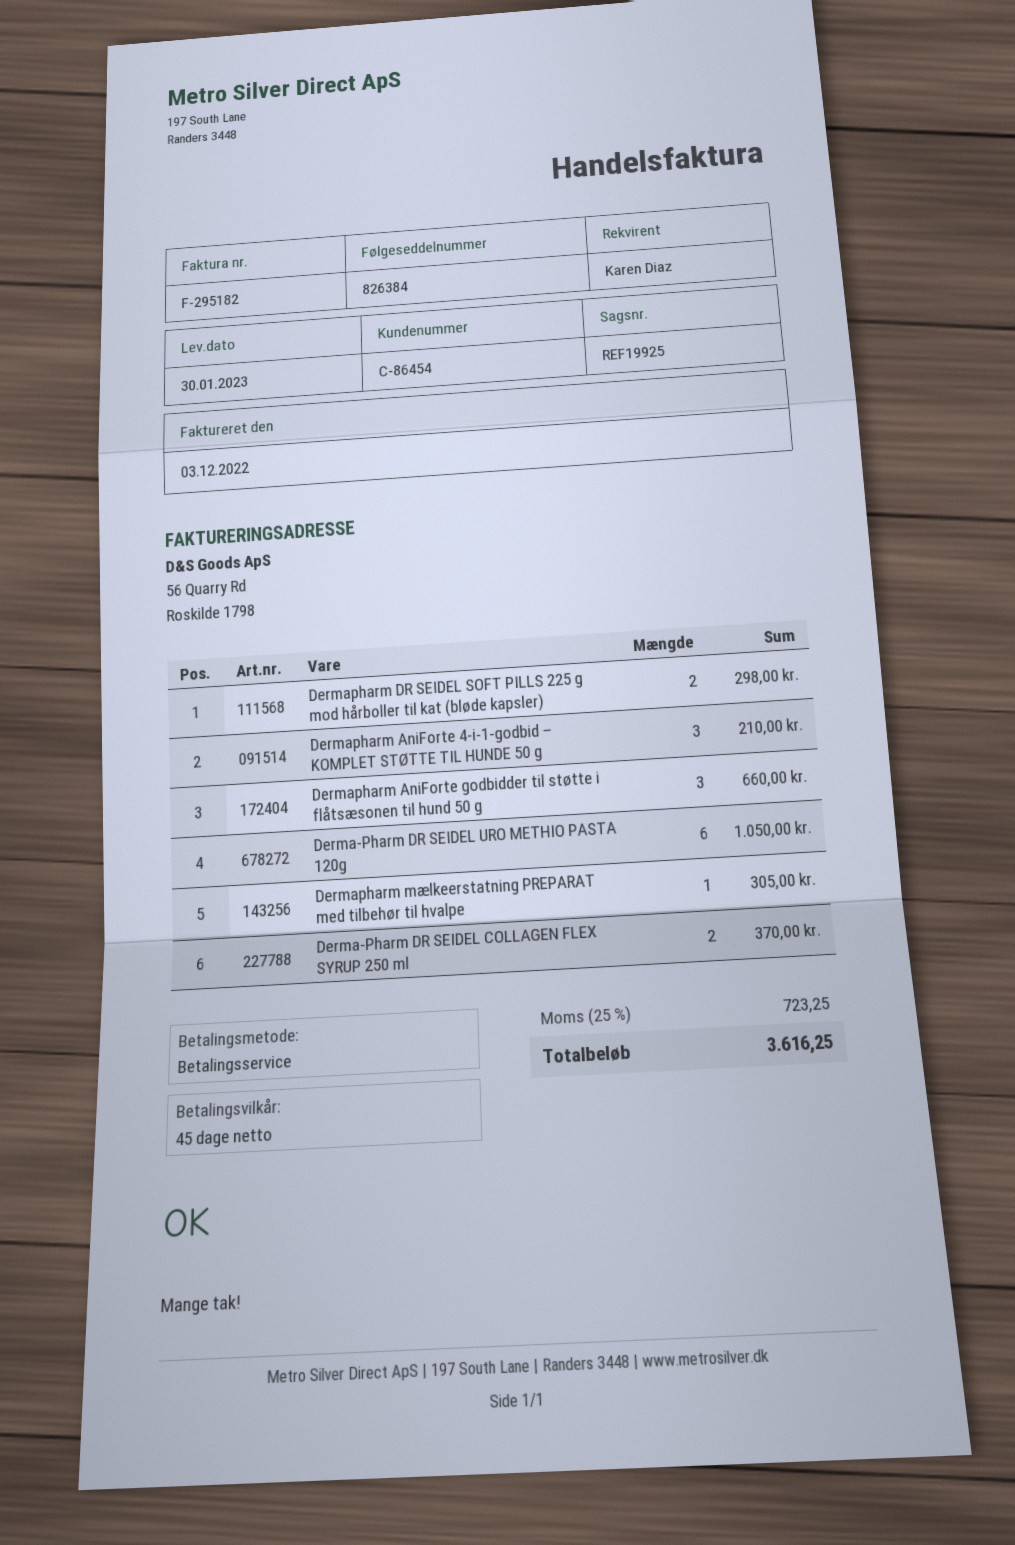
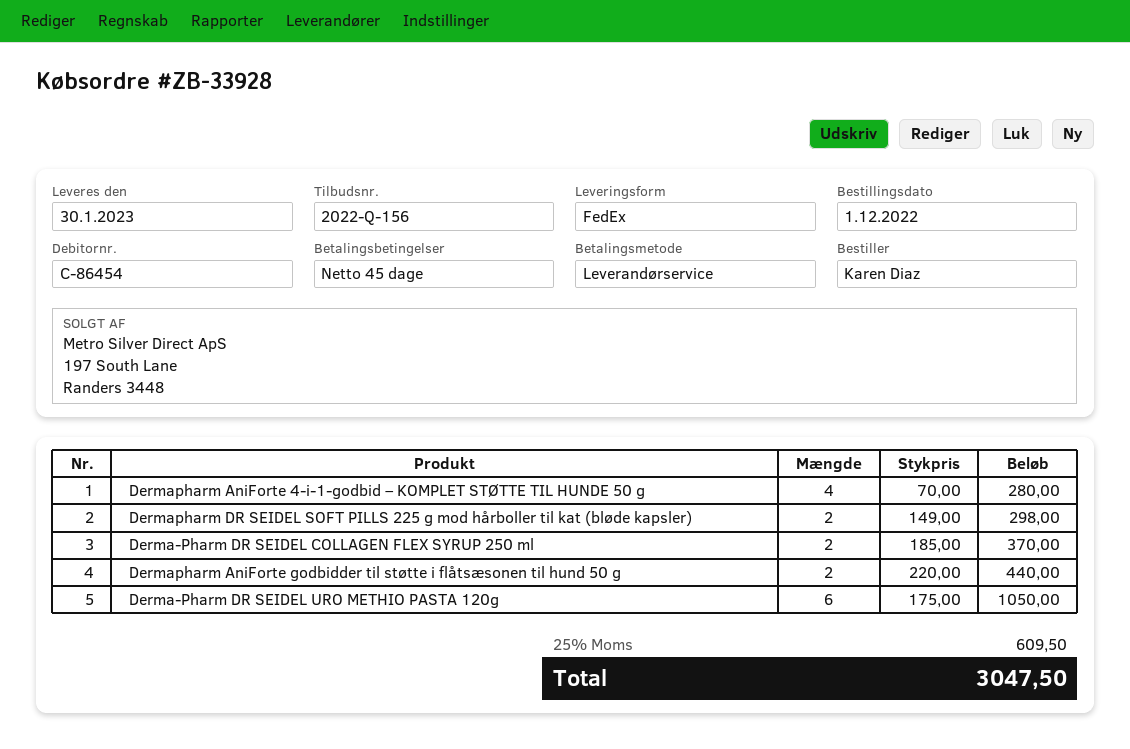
Dermapharm AniForte 4-i-1-godbid – KOMPLET STØTTE TIL HUNDE 50 g: 3 for 210.00 -> 4 for 280.00
Dermapharm AniForte godbidder til støtte i flåtsæsonen til hund 50 g: 3 for 660.00 -> 2 for 440.00
Dermapharm mælkeerstatning PREPARAT med tilbehør til hvalpe: 1 for 305.00 -> none
tax: 25% = 723.25 -> 25% = 609.50
total: 3616.25 -> 3047.50

